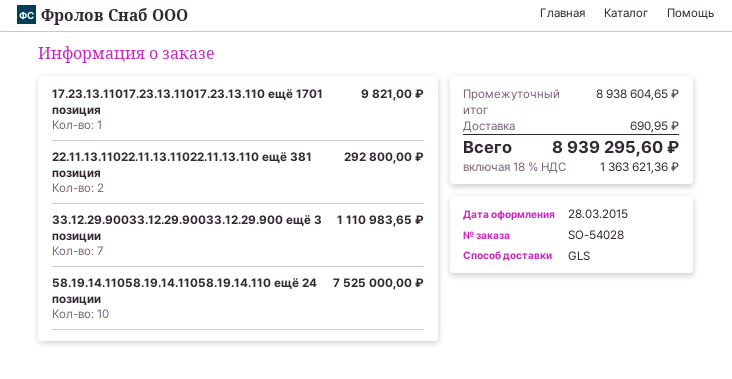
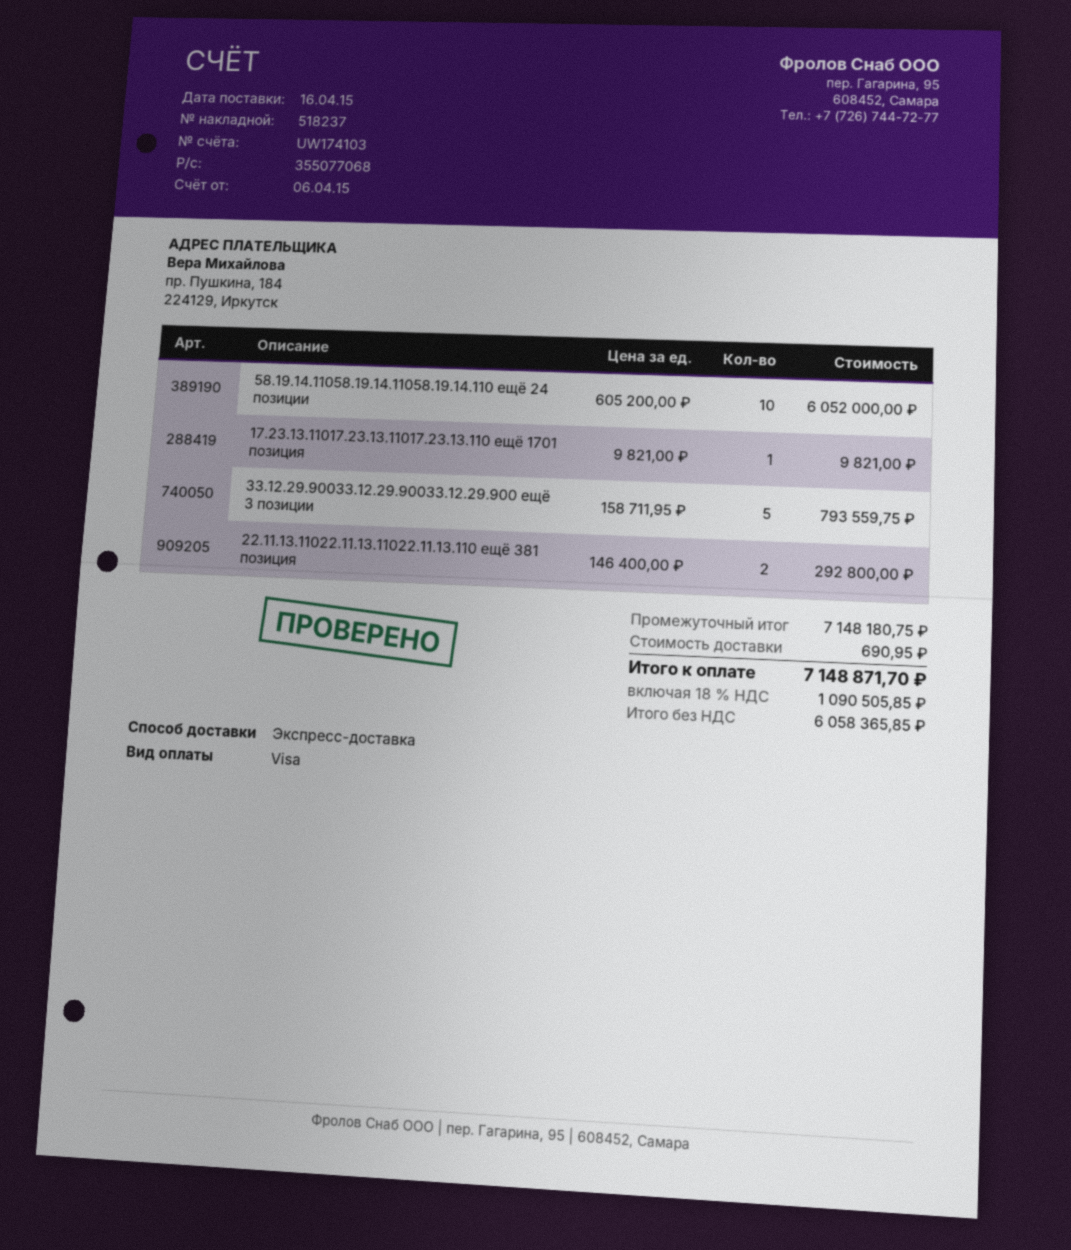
shipping method: GLS -> express
33.12.29.90033.12.29.90033.12.29.900 ещё 3 позиции: 7 for 1110983.65 -> 5 for 793559.75
58.19.14.11058.19.14.11058.19.14.110 ещё 24 позиции: 10 for 7525000.00 -> 10 for 6052000.00
subtotal: 8938604.65 -> 7148180.75
tax: 18% = 1363621.36 -> 18% = 1090505.85
total: 8939295.60 -> 7148871.70

